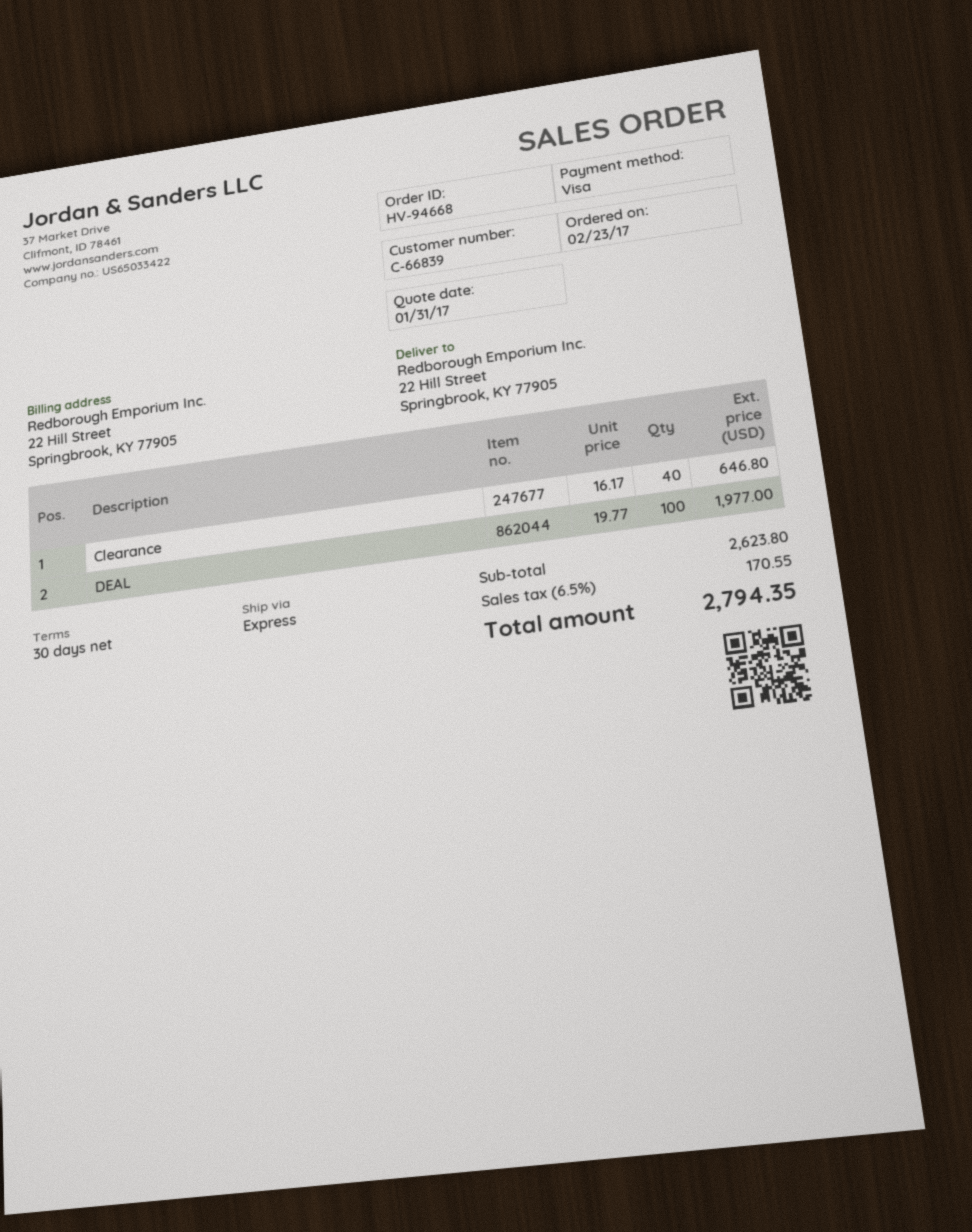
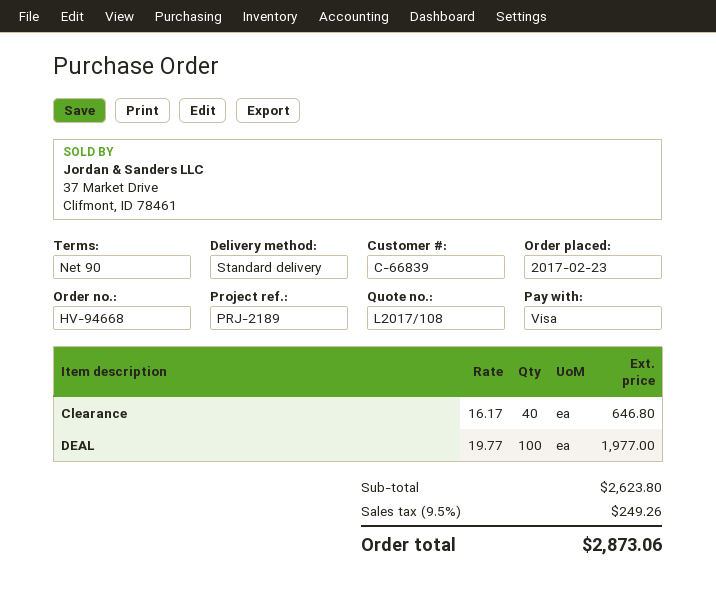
payment terms: 30 days -> 90 days
shipping method: express -> standard
tax: 6.5% = 170.55 -> 9.5% = 249.26
total: 2794.35 -> 2873.06

